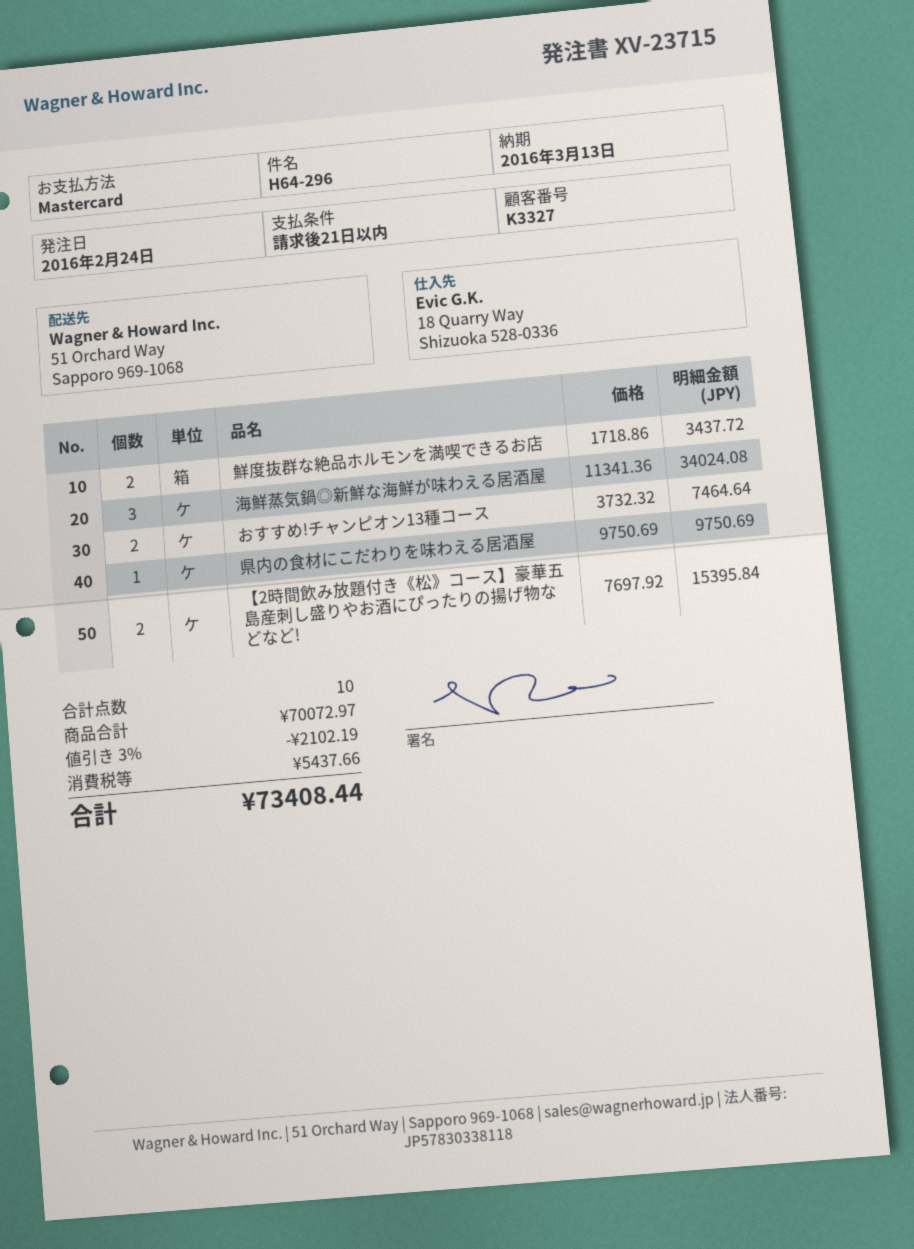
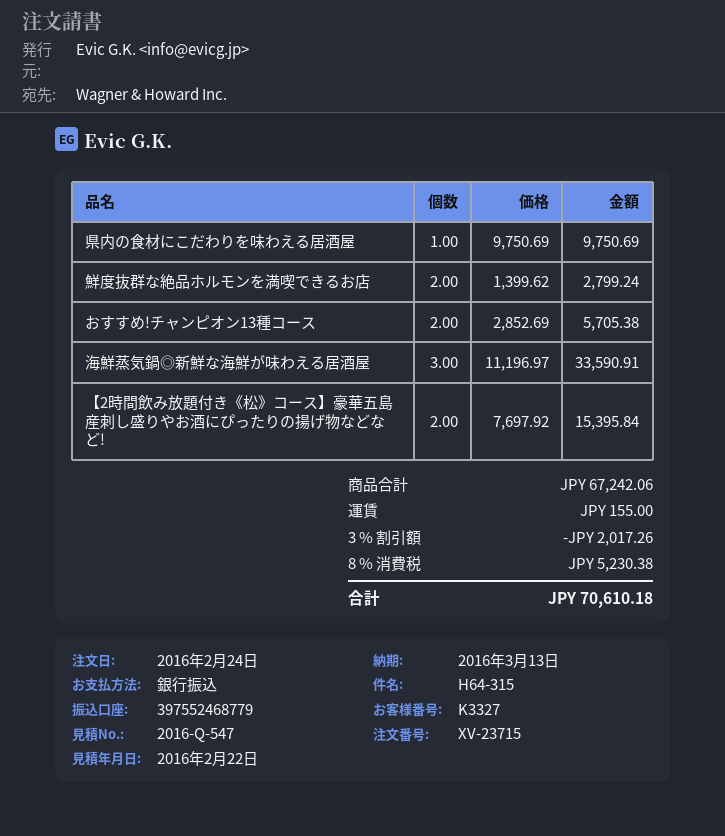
reference: H64-296 -> H64-315
payment method: Mastercard -> bank transfer
鮮度抜群な絶品ホルモンを満喫できるお店: 2 x 1718.86 = 3437.72 -> 2 x 1399.62 = 2799.24
海鮮蒸気鍋◎新鮮な海鮮が味わえる居酒屋: 3 x 11341.36 = 34024.08 -> 3 x 11196.97 = 33590.91
おすすめ!チャンピオン13種コース: 2 x 3732.32 = 7464.64 -> 2 x 2852.69 = 5705.38
subtotal: 70072.97 -> 67242.06
discount: 3% = 2102.19 -> 3% = 2017.26
shipping: none -> 155.00
tax: 5437.66 -> 5230.38
total: 73408.44 -> 70610.18

